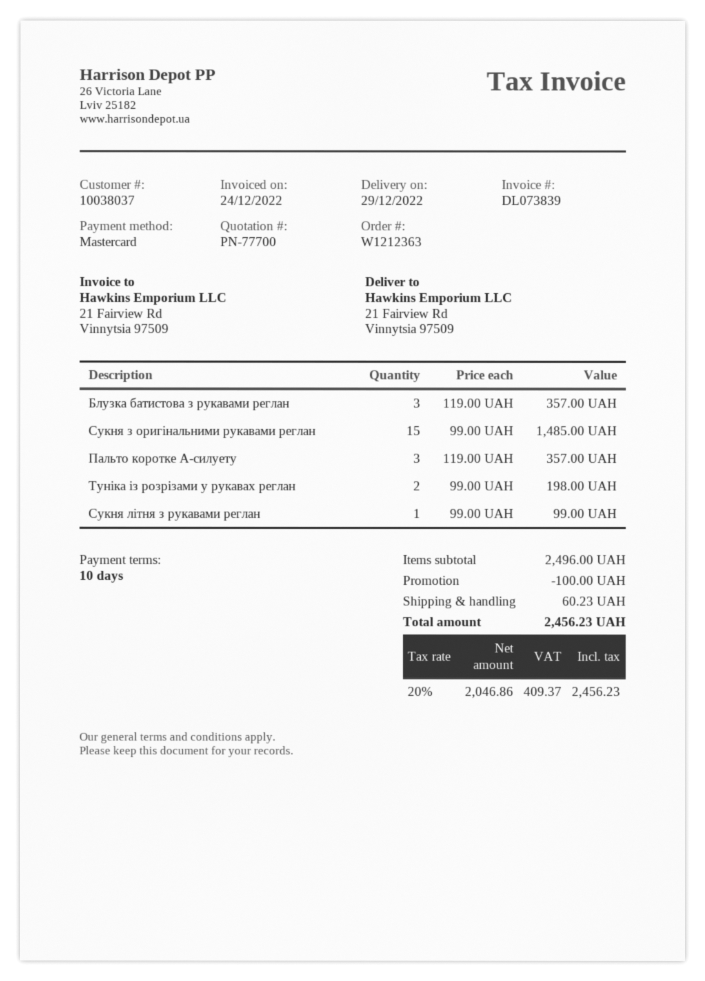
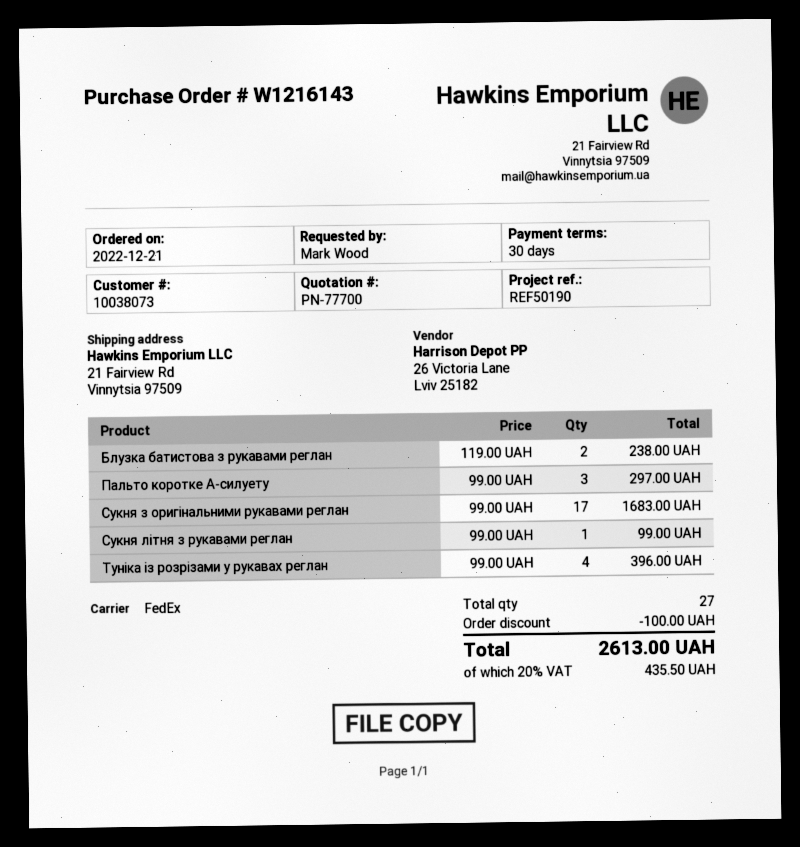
order number: W1212363 -> W1216143
payment terms: 10 days -> 30 days
customer number: 10038037 -> 10038073
Блузка батистова з рукавами реглан: 3 x 119.00 = 357.00 -> 2 x 119.00 = 238.00
Сукня з оригінальними рукавами реглан: 15 x 99.00 = 1485.00 -> 17 x 99.00 = 1683.00
Пальто коротке А-силуету: 3 x 119.00 = 357.00 -> 3 x 99.00 = 297.00
Туніка із розрізами у рукавах реглан: 2 x 99.00 = 198.00 -> 4 x 99.00 = 396.00
shipping: 60.23 -> none
tax: 20% = 409.37 -> 20% = 435.50
total: 2456.23 -> 2613.00

